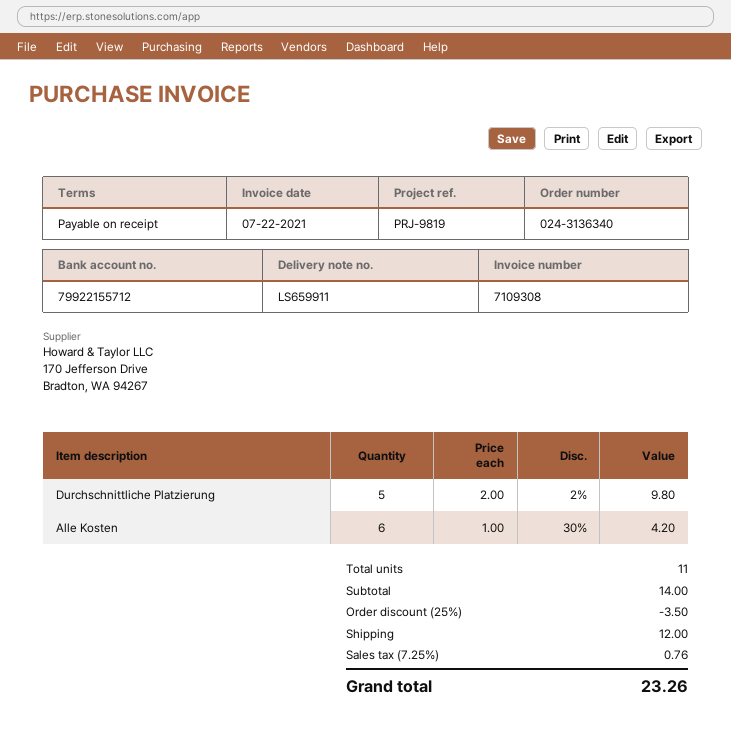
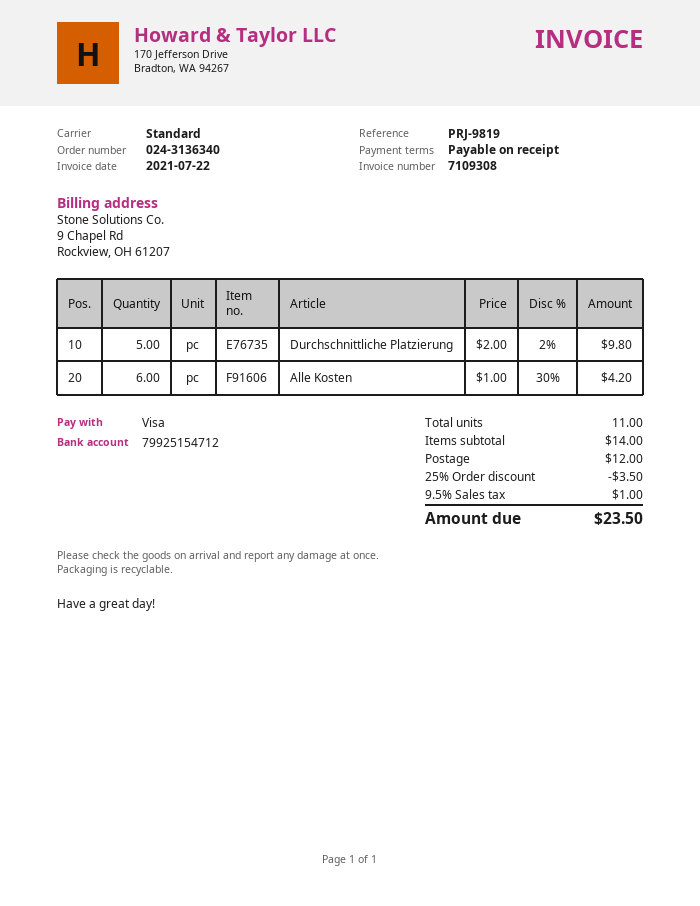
bank account: 79922155712 -> 79925154712
tax: 7.25% = 0.76 -> 9.5% = 1.00
total: 23.26 -> 23.50

